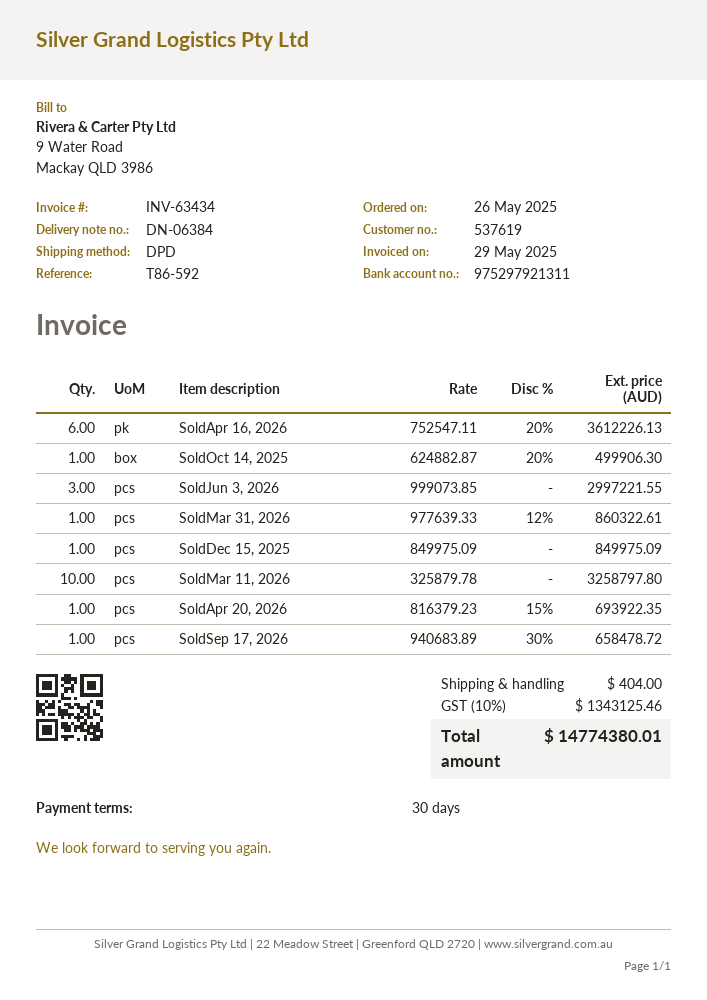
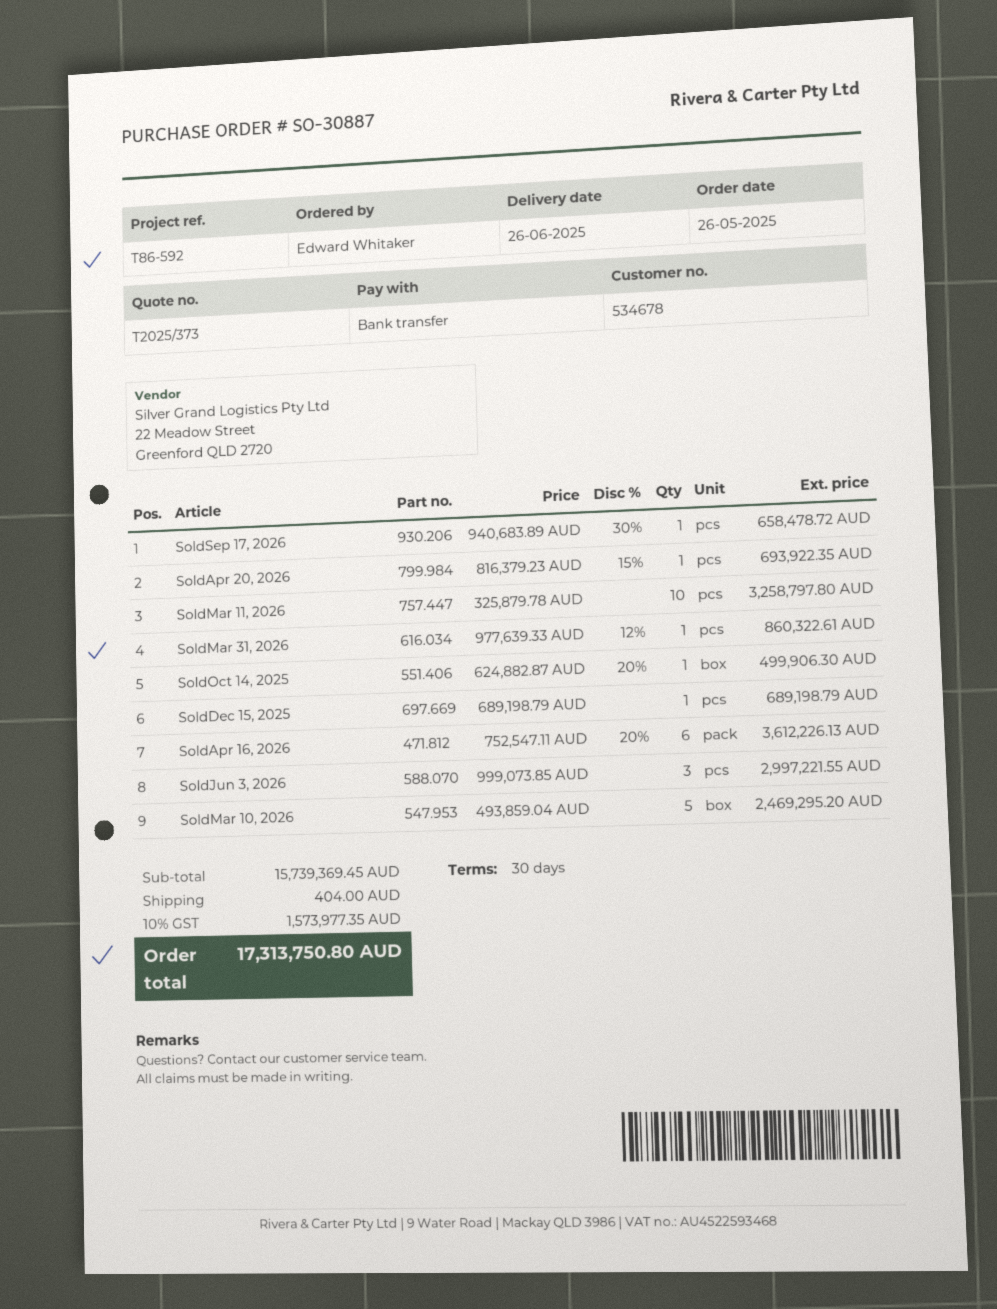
customer number: 537619 -> 534678
SoldDec 15, 2025: 1 x 849975.09 = 849975.09 -> 1 x 689198.79 = 689198.79
SoldMar 10, 2026: none -> 5 x 493859.04 = 2469295.20
tax: 10% = 1343125.46 -> 10% = 1573977.35
total: 14774380.01 -> 17313750.80

